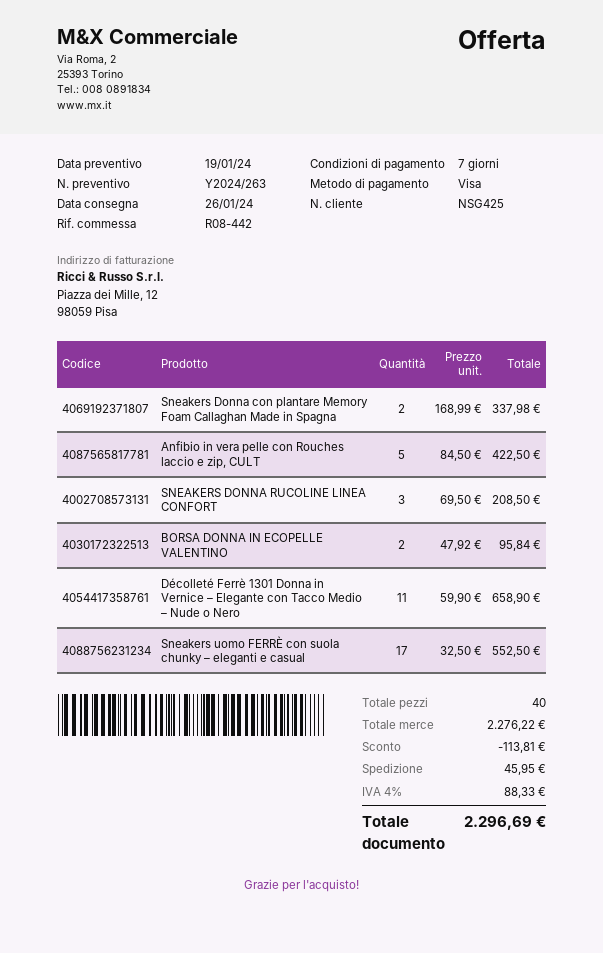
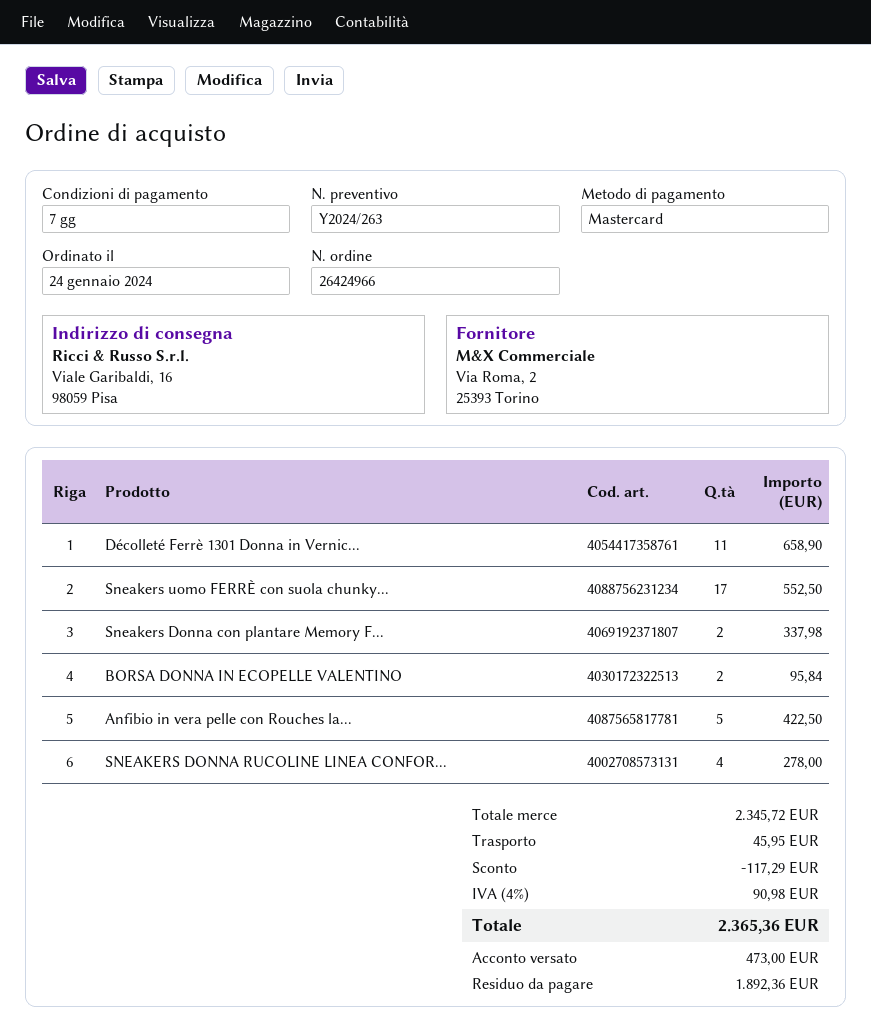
payment method: Visa -> Mastercard
SNEAKERS DONNA RUCOLINE LINEA CONFORT: 3 for 208.50 -> 4 for 278.00
subtotal: 2276.22 -> 2345.72
discount: 113.81 -> 117.29
tax: 4% = 88.33 -> 4% = 90.98
total: 2296.69 -> 2365.36

